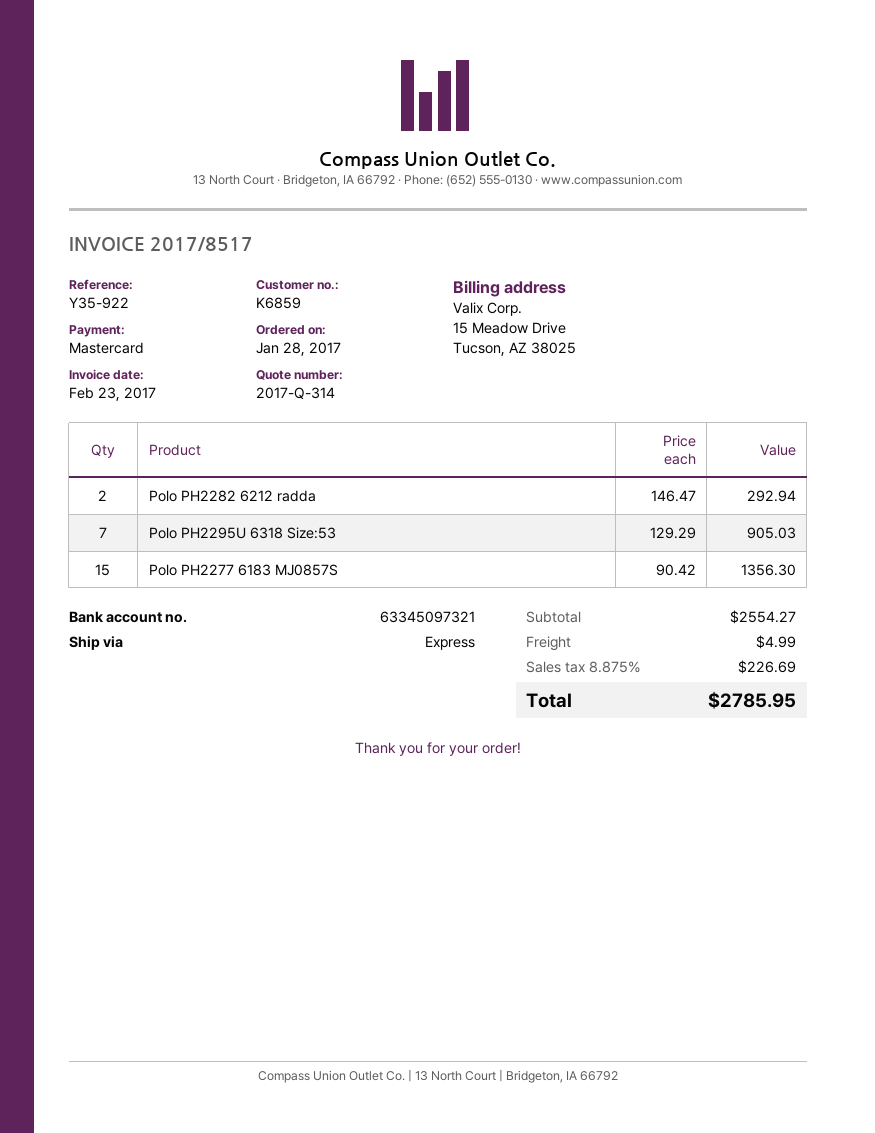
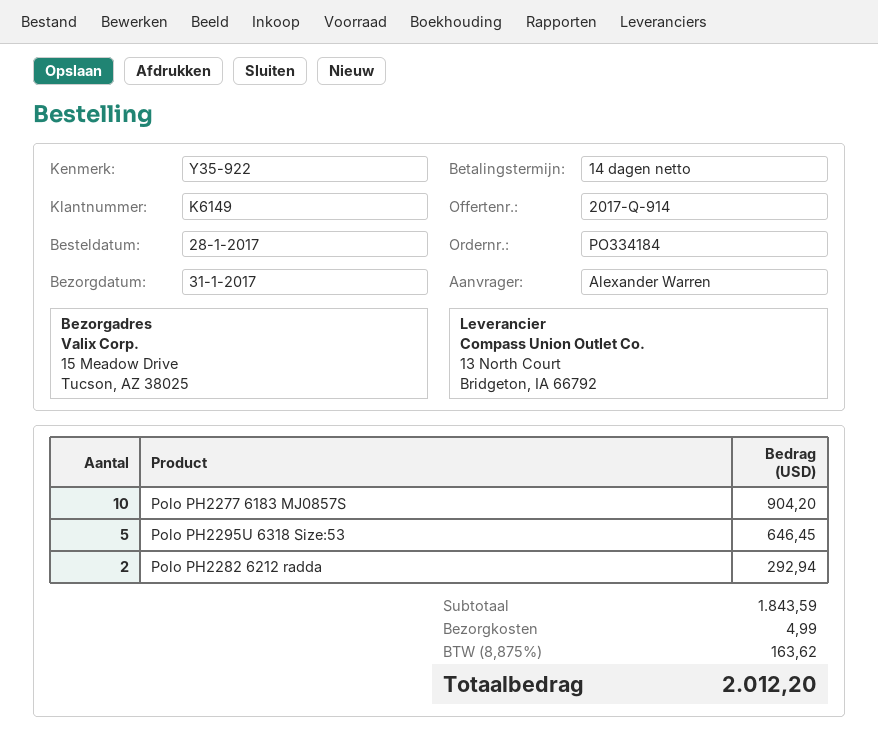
quote number: 2017-Q-314 -> 2017-Q-914
customer number: K6859 -> K6149
Polo PH2295U 6318 Size:53: 7 for 905.03 -> 5 for 646.45
Polo PH2277 6183 MJ0857S: 15 for 1356.30 -> 10 for 904.20
subtotal: 2554.27 -> 1843.59
tax: 8.875% = 226.69 -> 8.875% = 163.62
total: 2785.95 -> 2012.20

